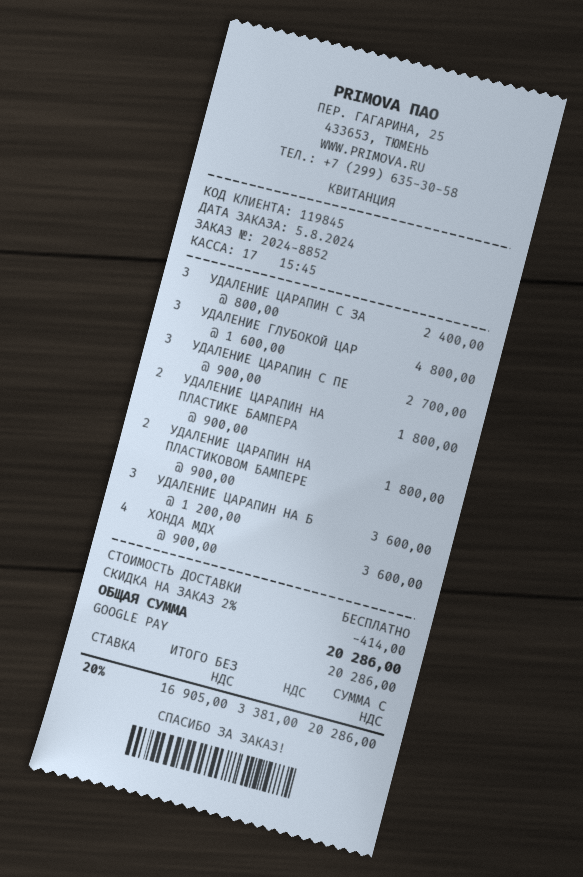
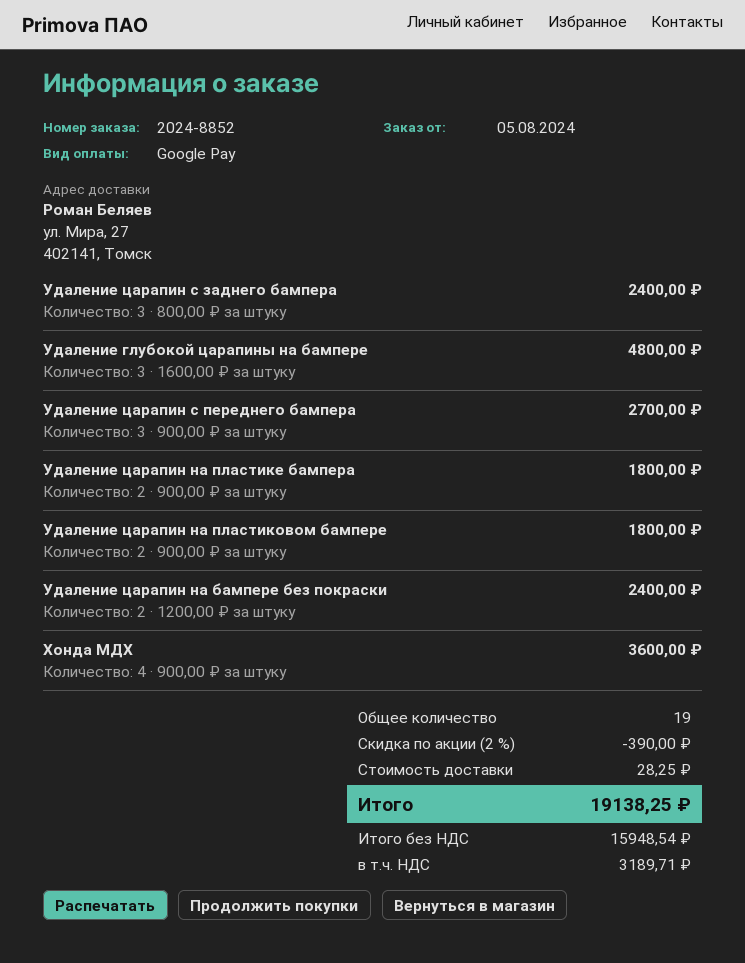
УДАЛЕНИЕ ЦАРАПИН НА Б: 3 x 1200.00 = 3600.00 -> 2 x 1200.00 = 2400.00
discount: 2% = 414.00 -> 2% = 390.00
shipping: 0.00 -> 28.25
net: 16905.00 -> 15948.54
tax: 3381.00 -> 3189.71
total: 20286.00 -> 19138.25

